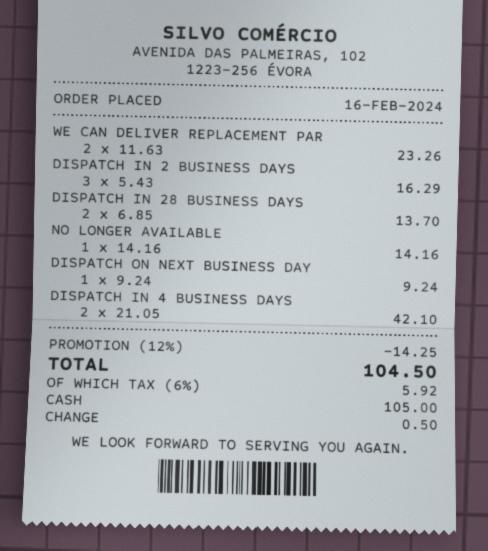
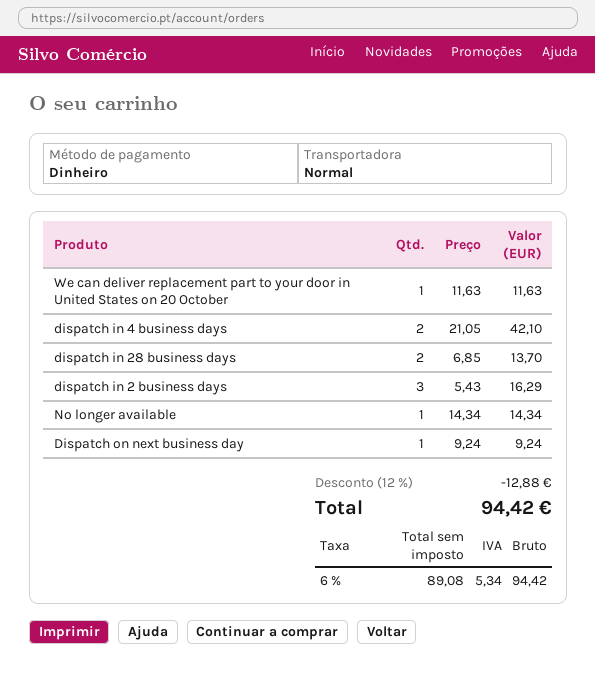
WE CAN DELIVER REPLACEMENT PAR: 2 x 11.63 = 23.26 -> 1 x 11.63 = 11.63
NO LONGER AVAILABLE: 1 x 14.16 = 14.16 -> 1 x 14.34 = 14.34
discount: 12% = 14.25 -> 12% = 12.88
tax: 6% = 5.92 -> 6% = 5.34
total: 104.50 -> 94.42

